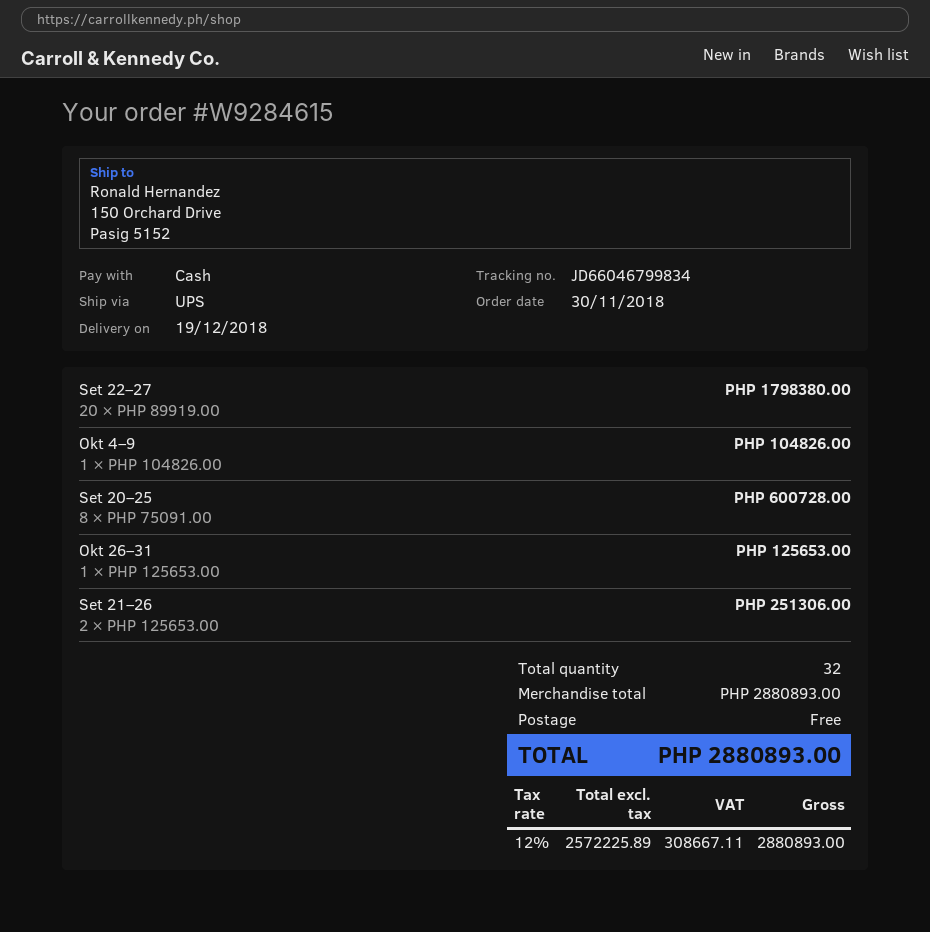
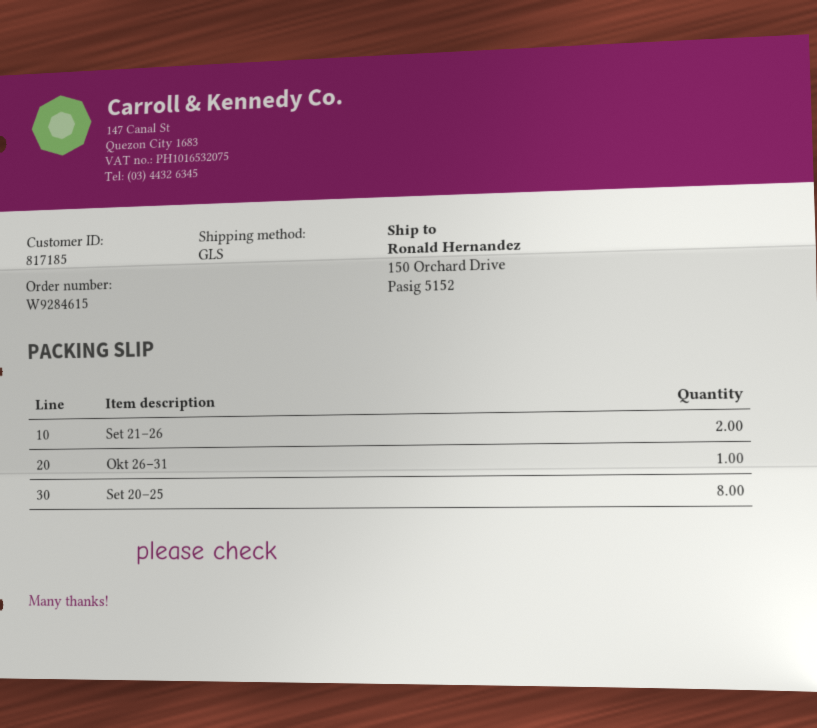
shipping method: UPS -> GLS
Set 22–27: 20 -> none
Okt 4–9: 1 -> none

